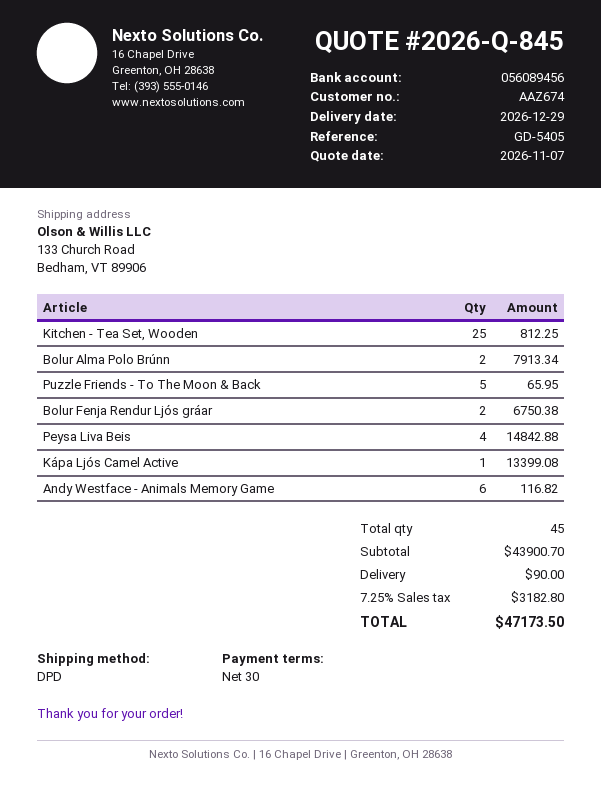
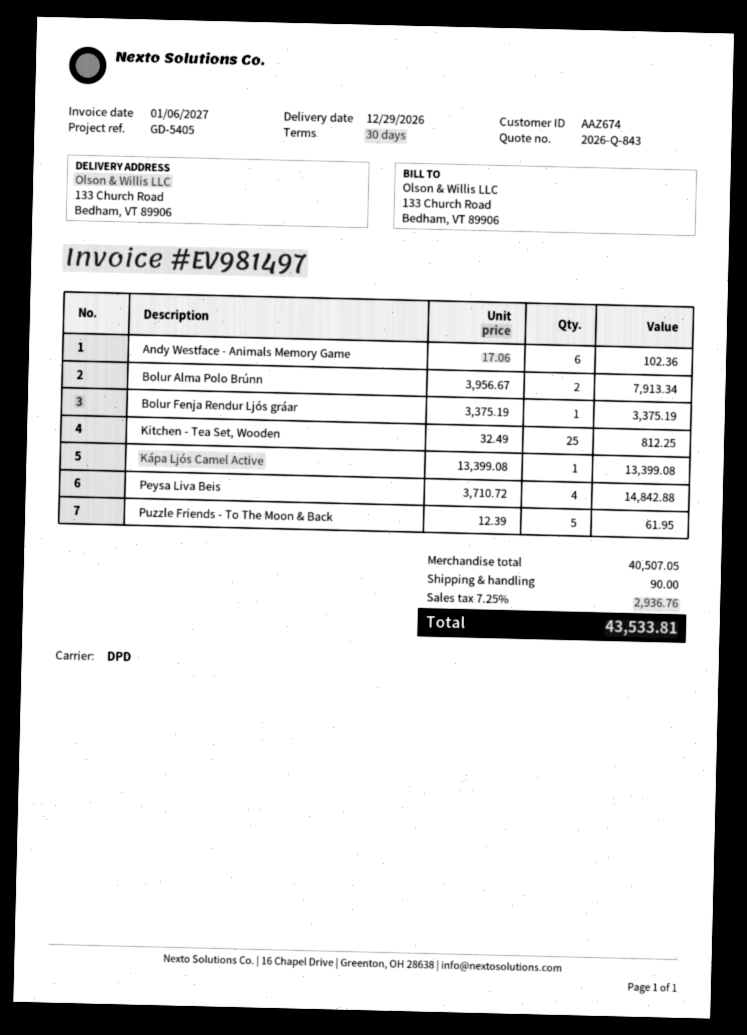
quote number: 2026-Q-845 -> 2026-Q-843
Puzzle Friends - To The Moon & Back: 5 for 65.95 -> 5 for 61.95
Bolur Fenja Rendur Ljós gráar: 2 for 6750.38 -> 1 for 3375.19
Andy Westface - Animals Memory Game: 6 for 116.82 -> 6 for 102.36
subtotal: 43900.70 -> 40507.05
tax: 7.25% = 3182.80 -> 7.25% = 2936.76
total: 47173.50 -> 43533.81

